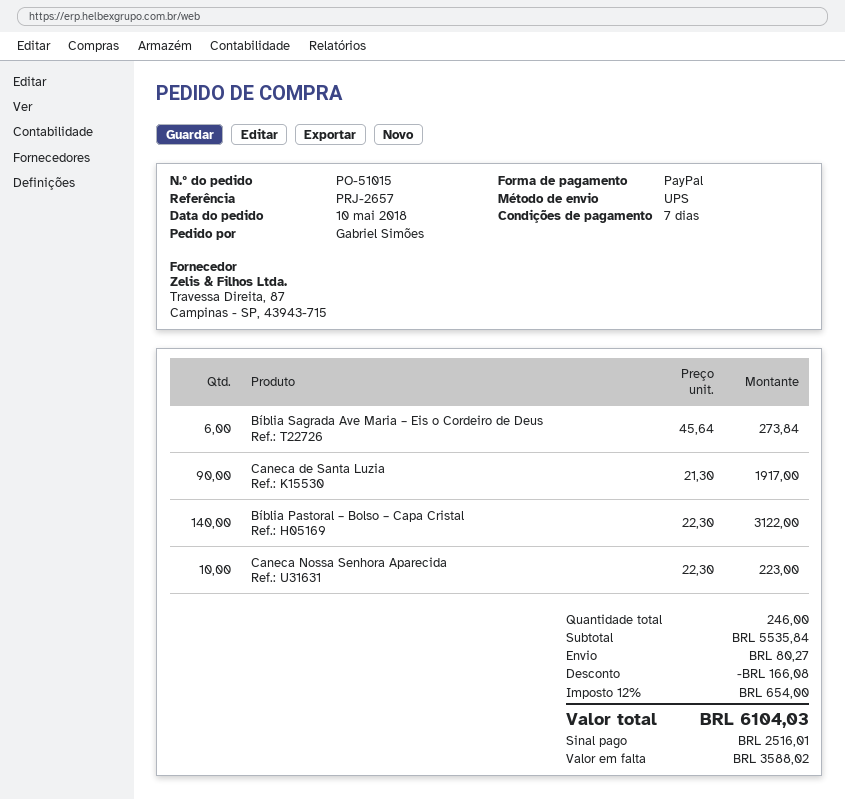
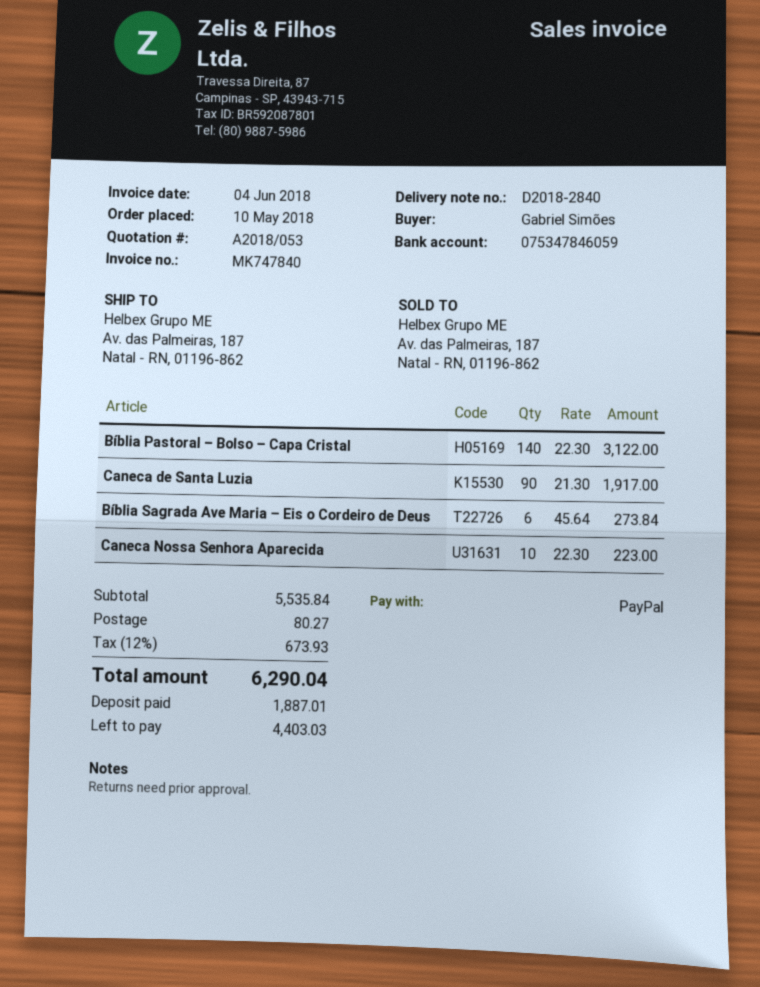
discount: 166.08 -> none
tax: 12% = 654.00 -> 12% = 673.93
total: 6104.03 -> 6290.04
deposit: 2516.01 -> 1887.01
balance: 3588.02 -> 4403.03

